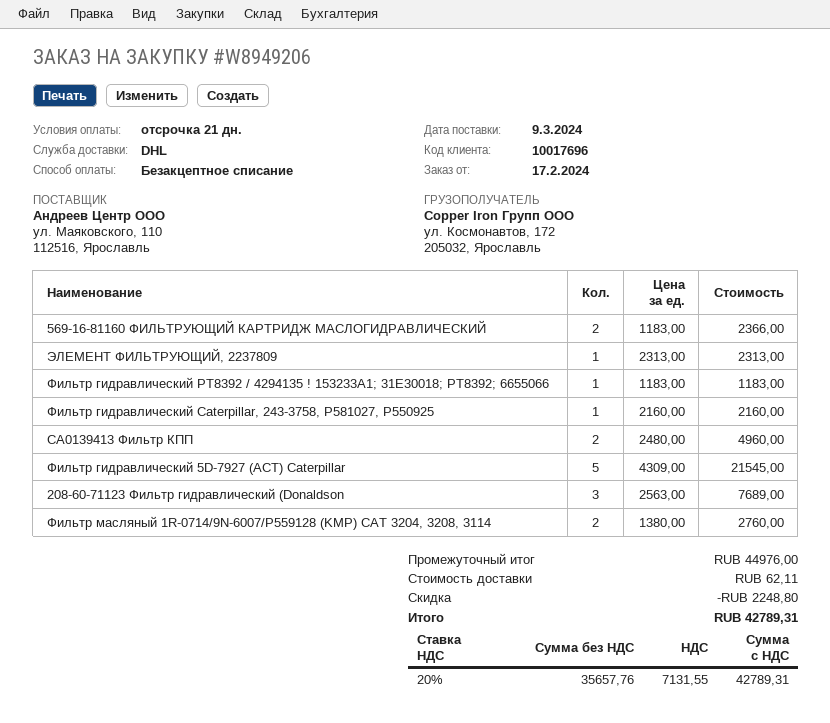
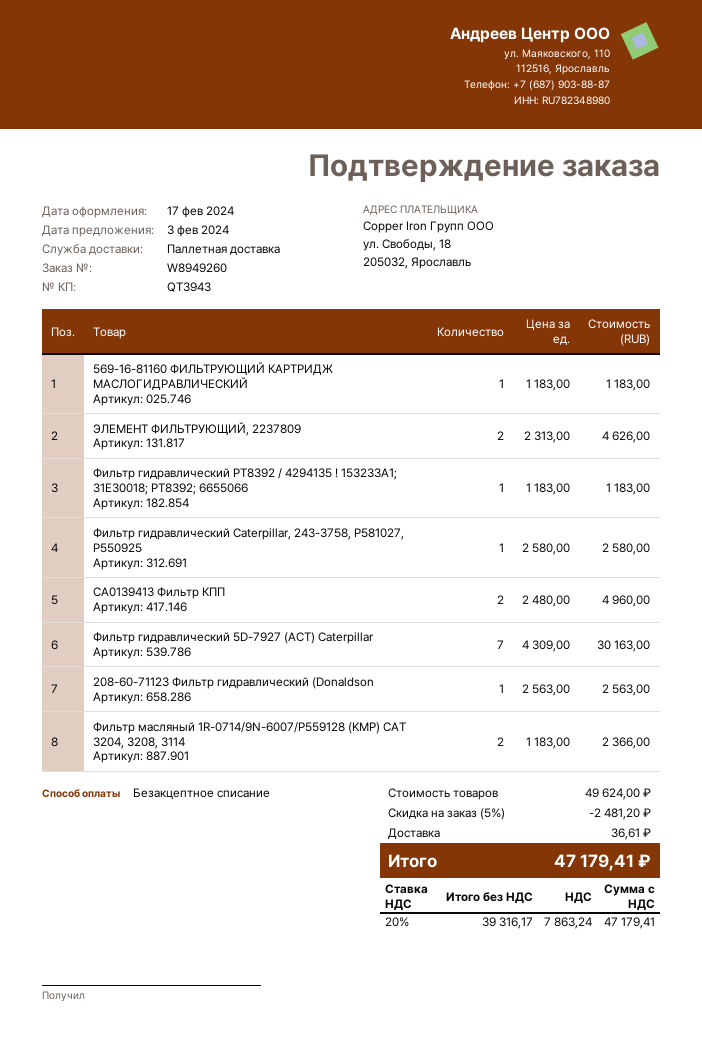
order number: W8949206 -> W8949260
shipping method: DHL -> pallet freight
569-16-81160 ФИЛЬТРУЮЩИЙ КАРТРИДЖ МАСЛОГИДРАВЛИЧЕСКИЙ: 2 x 1183.00 = 2366.00 -> 1 x 1183.00 = 1183.00
ЭЛЕМЕНТ ФИЛЬТРУЮЩИЙ, 2237809: 1 x 2313.00 = 2313.00 -> 2 x 2313.00 = 4626.00
Фильтр гидравлический Caterpillar, 243-3758, P581027, P550925: 1 x 2160.00 = 2160.00 -> 1 x 2580.00 = 2580.00
Фильтр гидравлический 5D-7927 (ACT) Caterpillar: 5 x 4309.00 = 21545.00 -> 7 x 4309.00 = 30163.00
208-60-71123 Фильтр гидравлический (Donaldson: 3 x 2563.00 = 7689.00 -> 1 x 2563.00 = 2563.00
Фильтр масляный 1R-0714/9N-6007/P559128 (KMP) CAT 3204, 3208, 3114: 2 x 1380.00 = 2760.00 -> 2 x 1183.00 = 2366.00
subtotal: 44976.00 -> 49624.00
discount: 2248.80 -> 2481.20
shipping: 62.11 -> 36.61
net: 35657.76 -> 39316.17
tax: 20% = 7131.55 -> 20% = 7863.24
total: 42789.31 -> 47179.41

